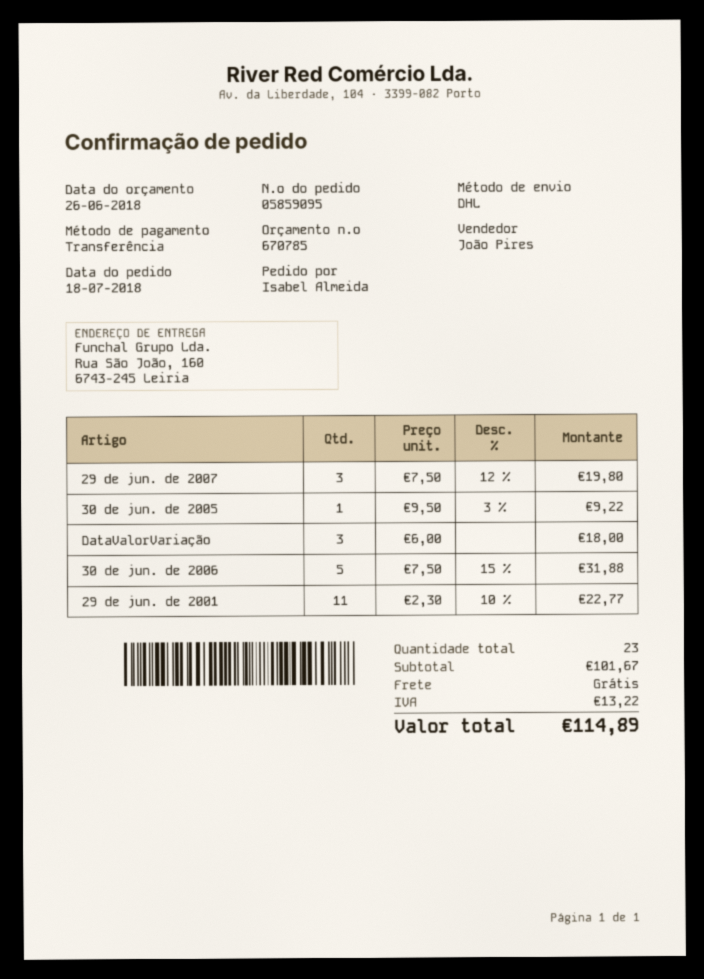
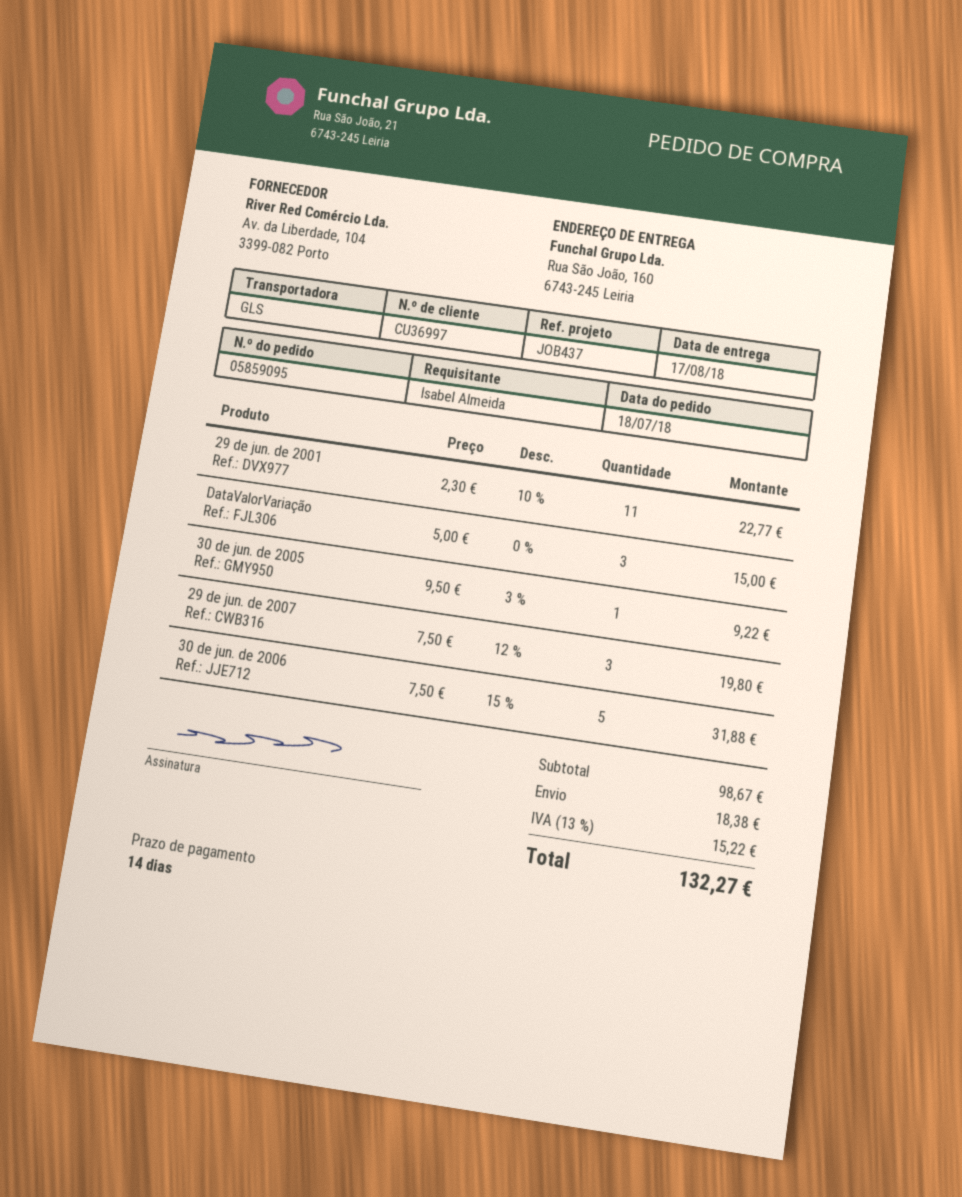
shipping method: DHL -> GLS
DataValorVariação: 3 x 6.00 = 18.00 -> 3 x 5.00 = 15.00
subtotal: 101.67 -> 98.67
shipping: 0.00 -> 18.38
tax: 13.22 -> 15.22
total: 114.89 -> 132.27

